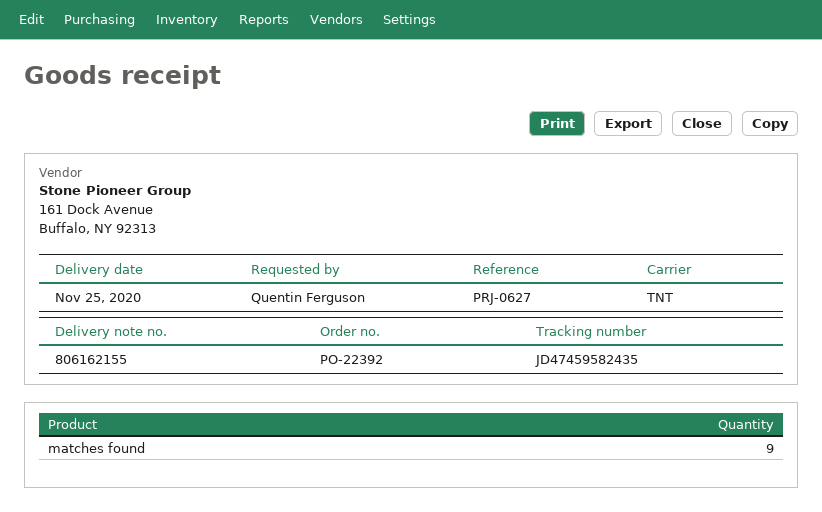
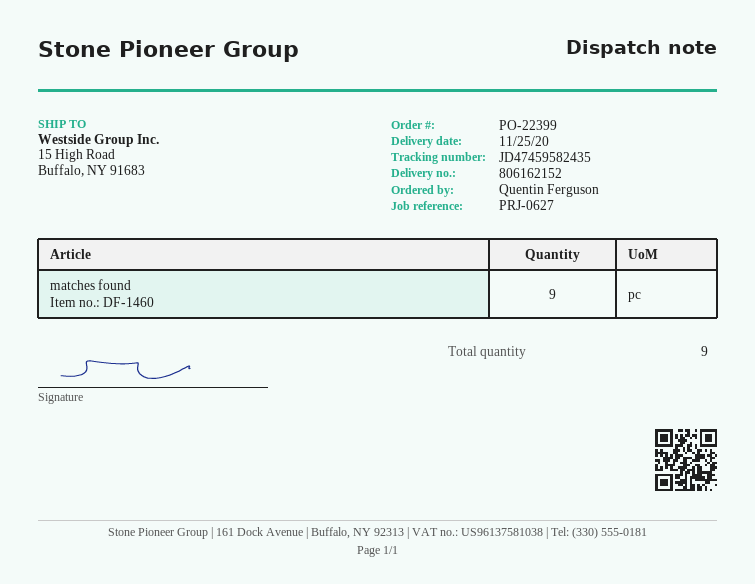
order number: PO-22392 -> PO-22399
delivery note number: 806162155 -> 806162152

